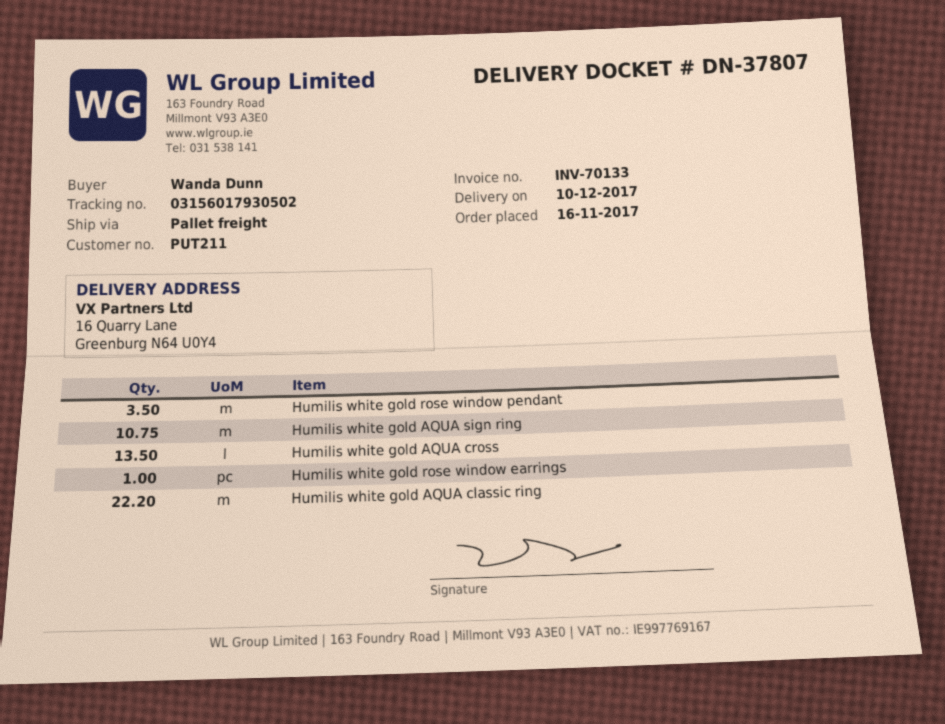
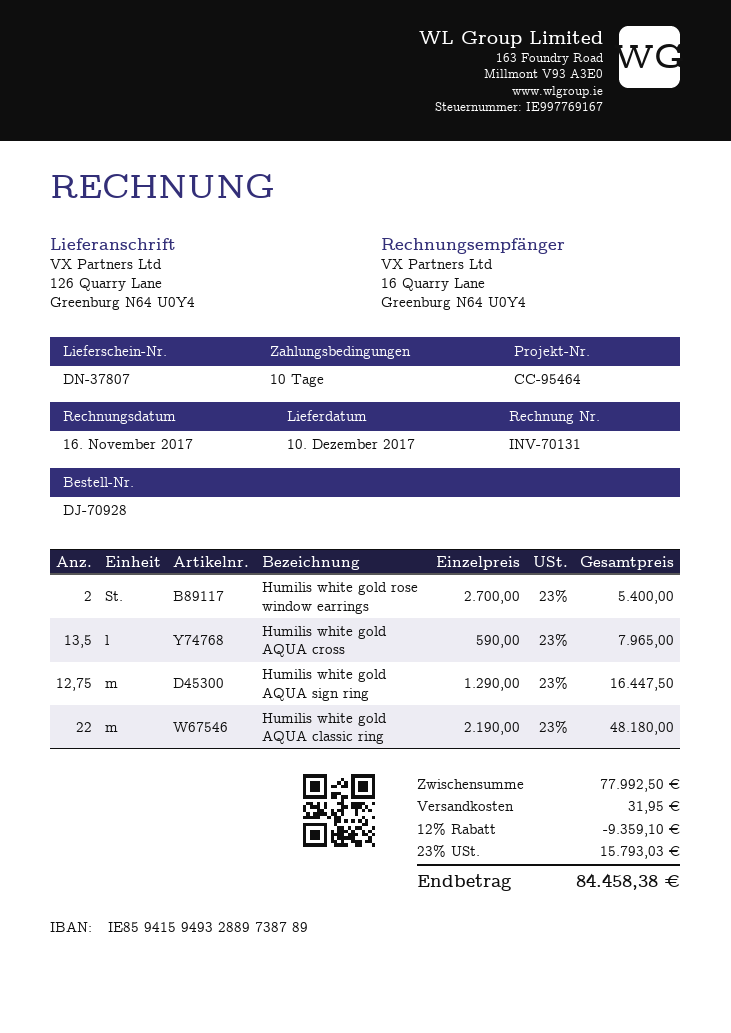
invoice number: INV-70133 -> INV-70131
ship to: 16 Quarry Lane, Greenburg N64 U0Y4 -> 126 Quarry Lane, Greenburg N64 U0Y4
Humilis white gold rose window pendant: 3.5 -> none
Humilis white gold AQUA sign ring: 10.75 -> 12.75
Humilis white gold rose window earrings: 1 -> 2
Humilis white gold AQUA classic ring: 22.2 -> 22

